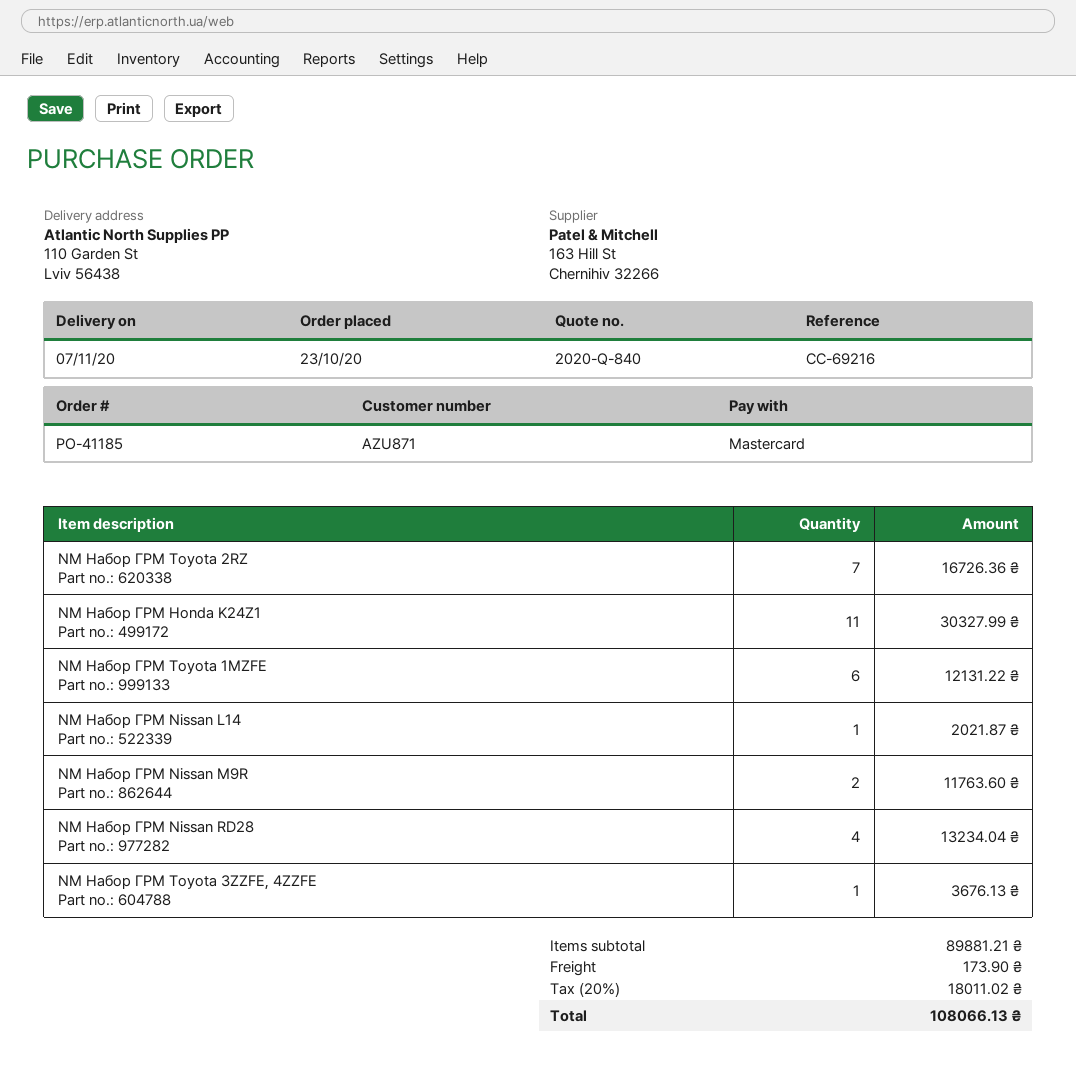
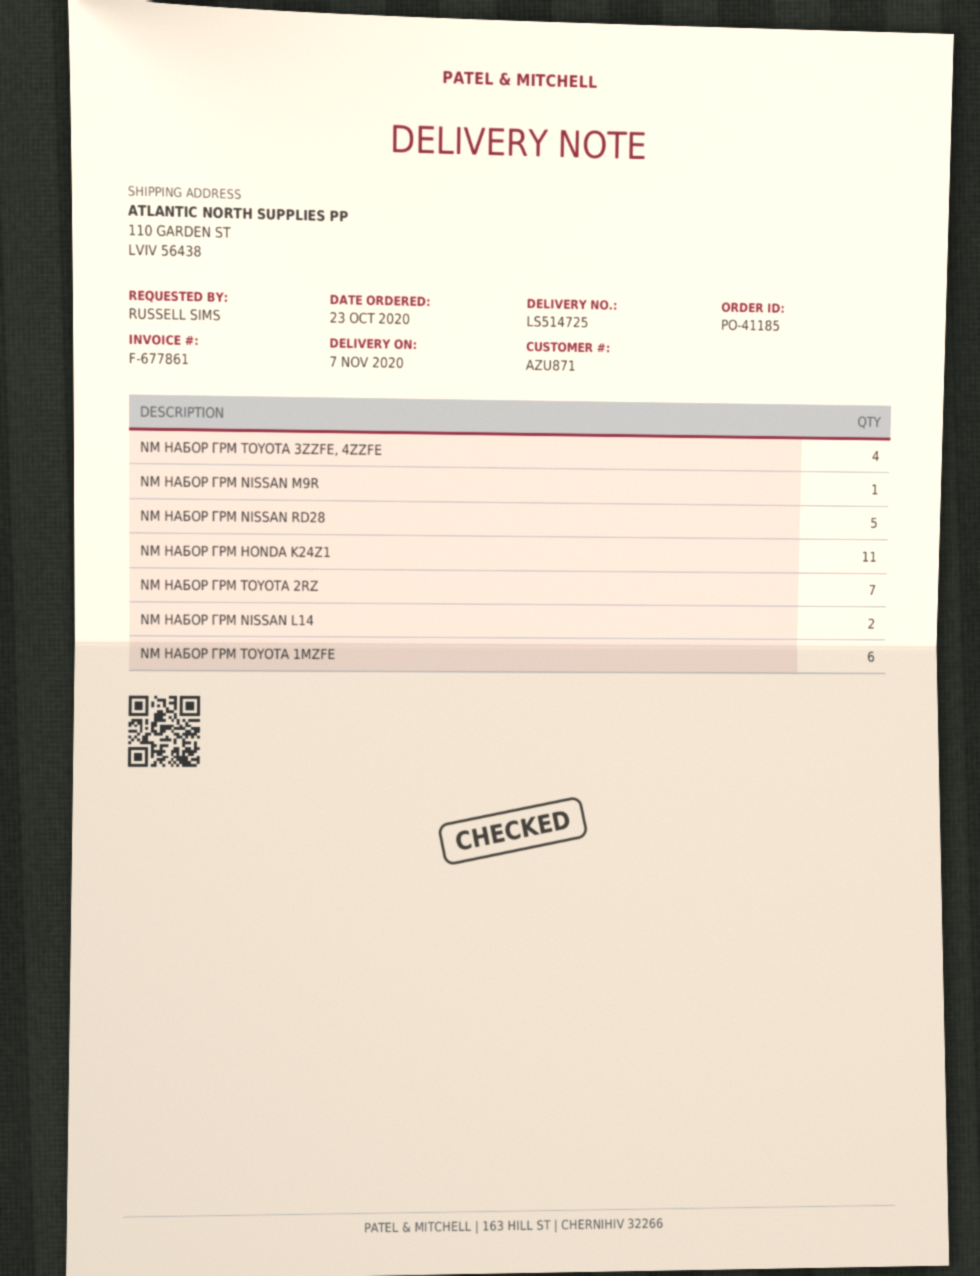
NM Набор ГРМ Nissan L14: 1 -> 2
NM Набор ГРМ Nissan M9R: 2 -> 1
NM Набор ГРМ Nissan RD28: 4 -> 5
NM Набор ГРМ Toyota 3ZZFE, 4ZZFE: 1 -> 4

